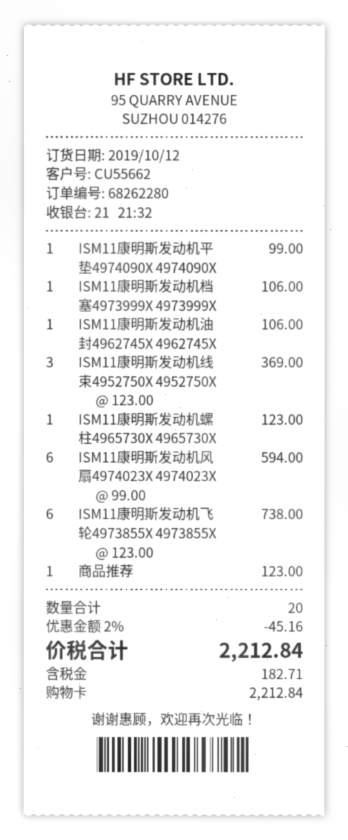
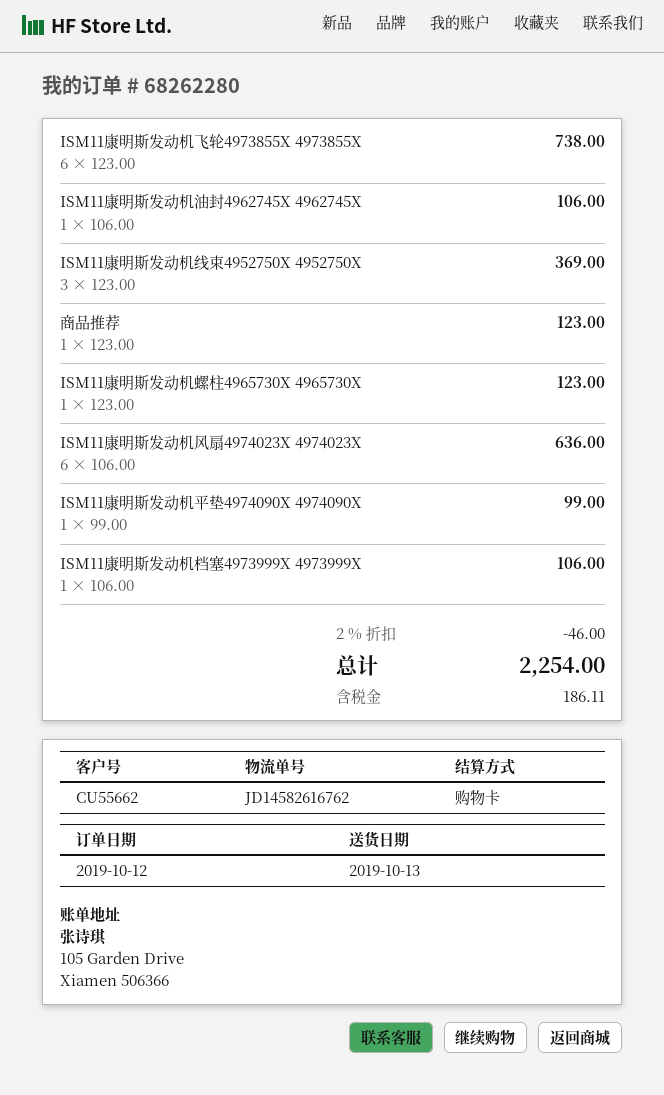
ISM11康明斯发动机风扇4974023X 4974023X: 6 x 99.00 = 594.00 -> 6 x 106.00 = 636.00
discount: 2% = 45.16 -> 2% = 46.00
tax: 182.71 -> 186.11
total: 2212.84 -> 2254.00

